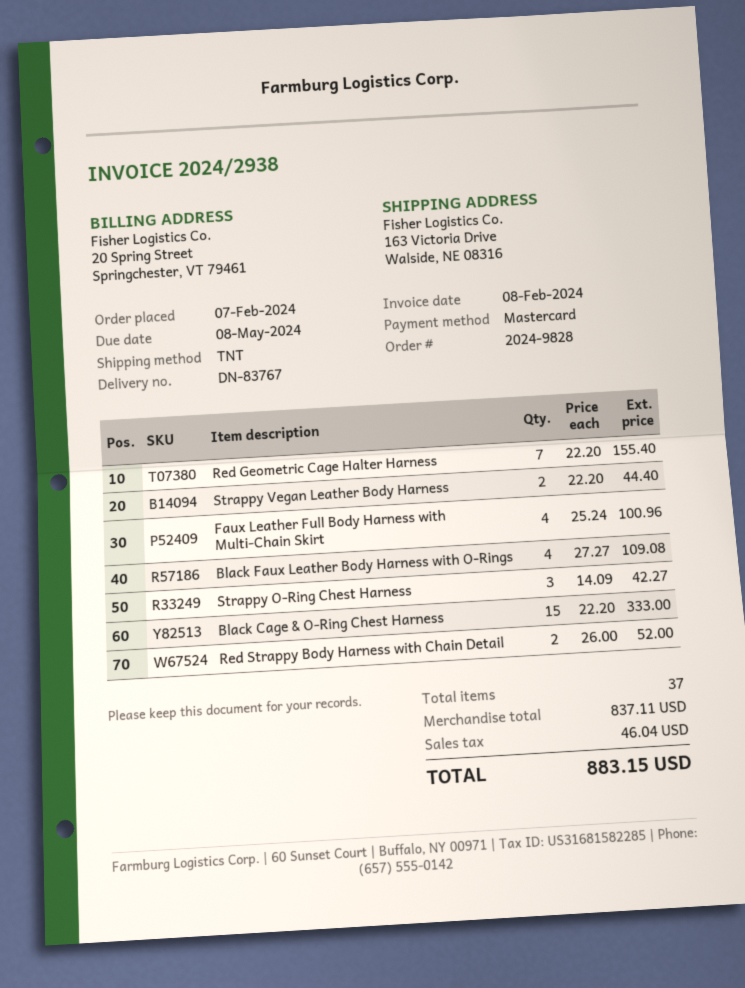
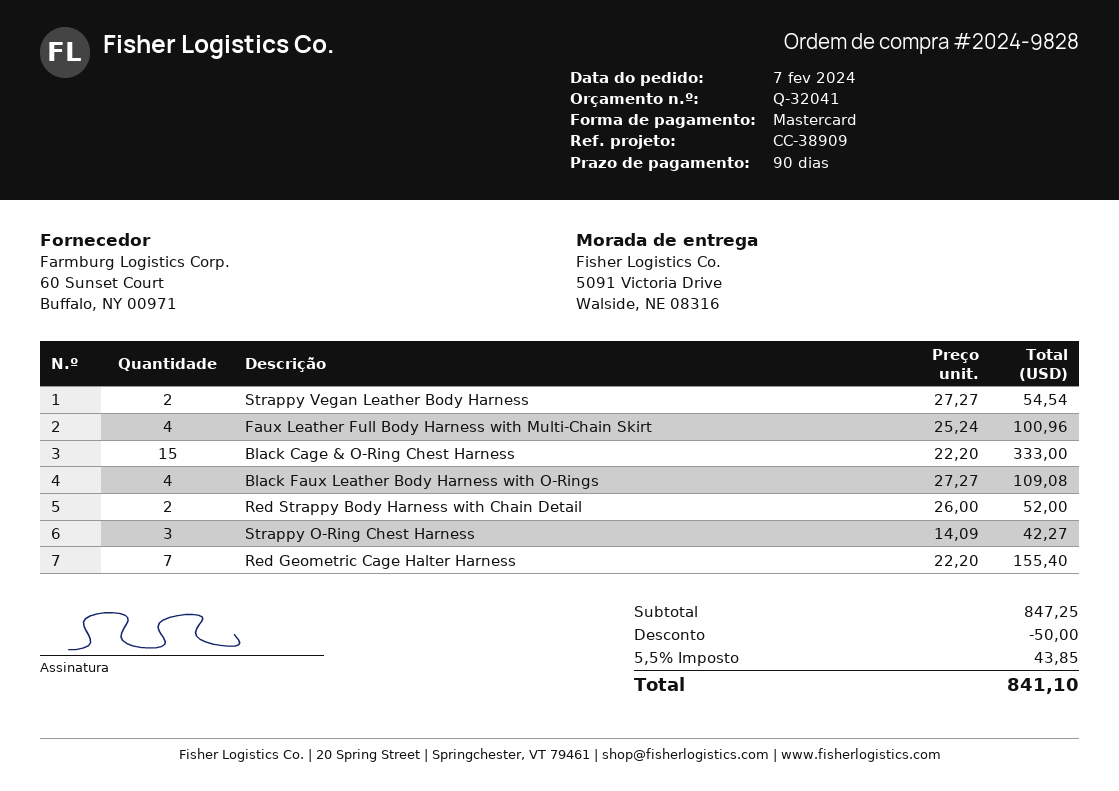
ship to: 163 Victoria Drive, Walside, NE 08316 -> 5091 Victoria Drive, Walside, NE 08316
Strappy Vegan Leather Body Harness: 2 x 22.20 = 44.40 -> 2 x 27.27 = 54.54
subtotal: 837.11 -> 847.25
discount: none -> 50.00
tax: 46.04 -> 43.85
total: 883.15 -> 841.10

